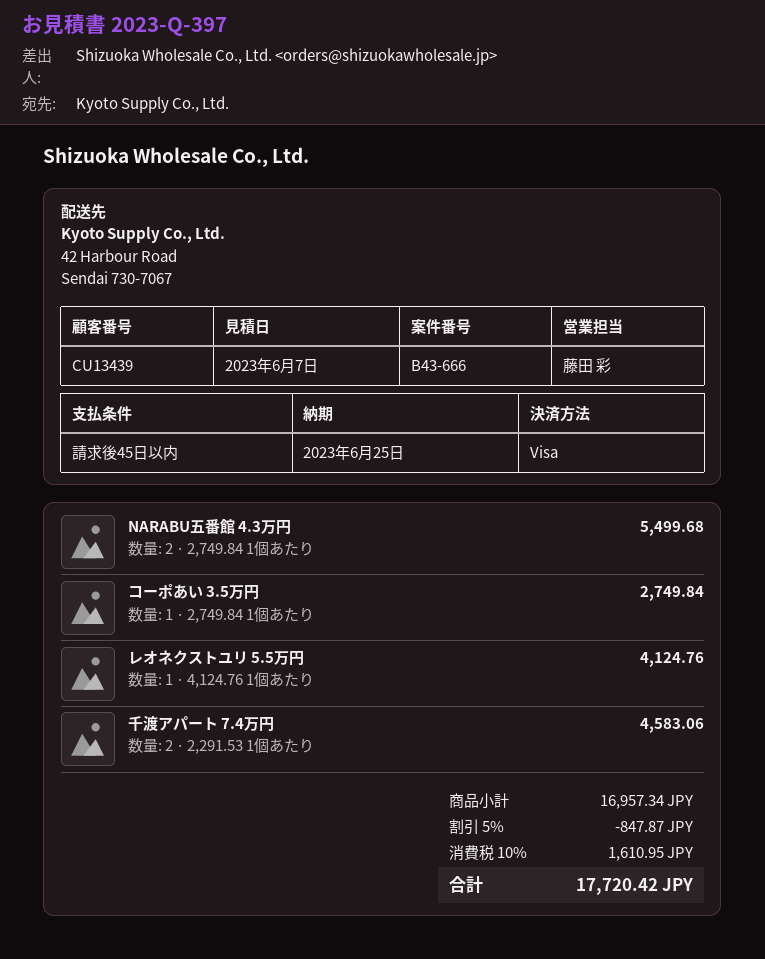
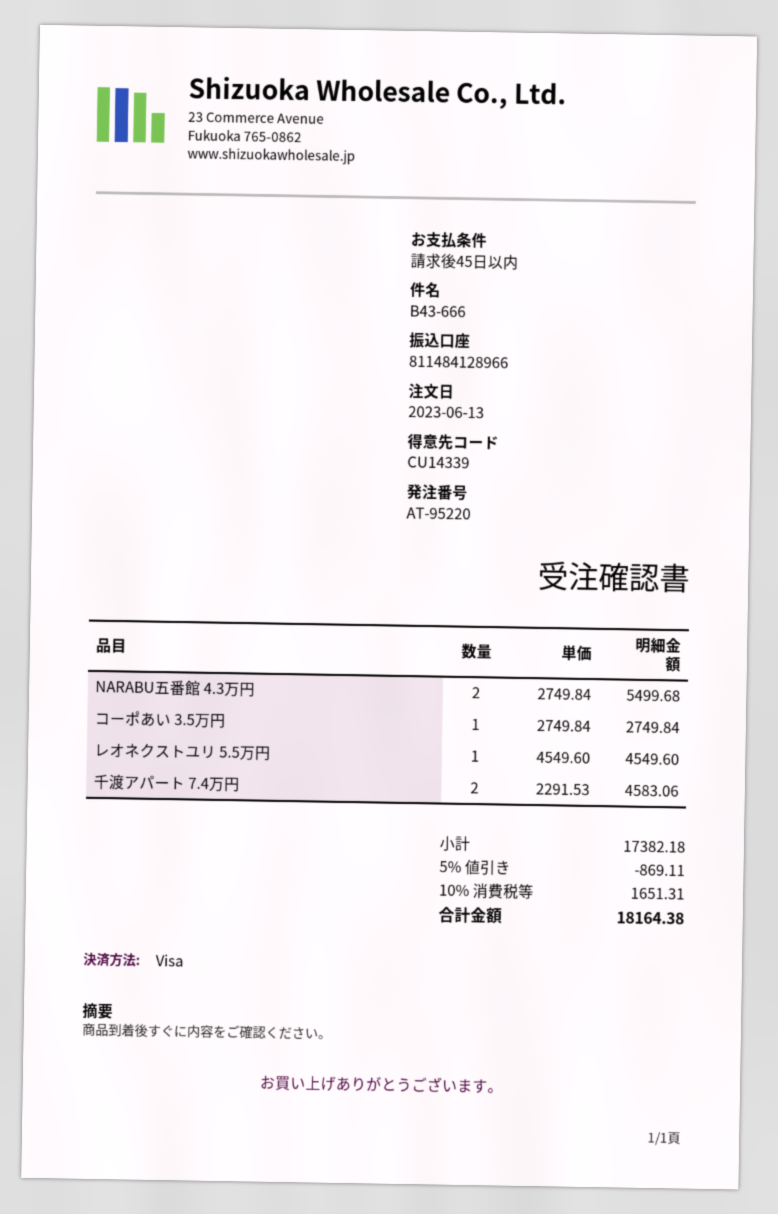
customer number: CU13439 -> CU14339
レオネクストユリ 5.5万円: 1 x 4124.76 = 4124.76 -> 1 x 4549.60 = 4549.60
subtotal: 16957.34 -> 17382.18
discount: 5% = 847.87 -> 5% = 869.11
tax: 10% = 1610.95 -> 10% = 1651.31
total: 17720.42 -> 18164.38

